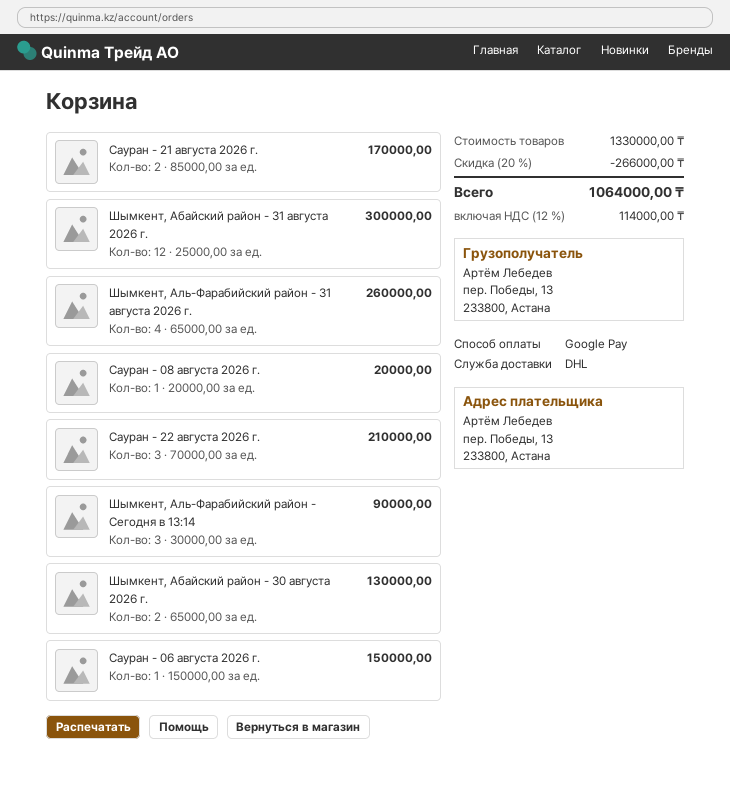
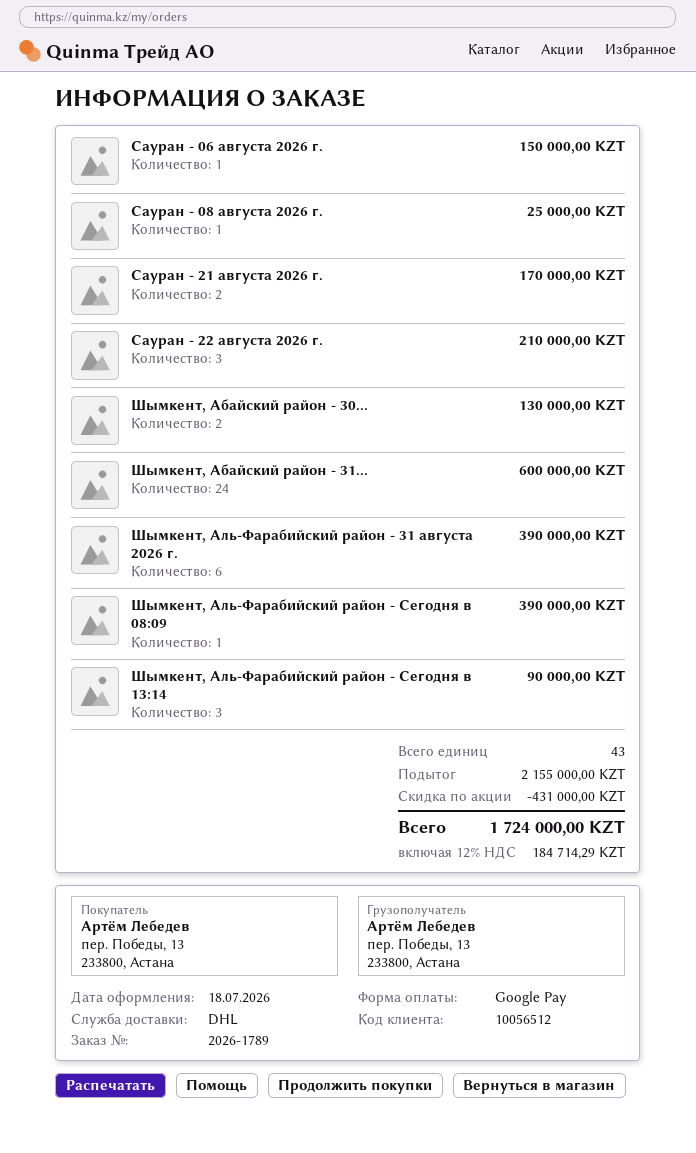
Шымкент, Абайский район - 31 августа 2026 г.: 12 for 300000.00 -> 24 for 600000.00
Шымкент, Аль-Фарабийский район - 31 августа 2026 г.: 4 for 260000.00 -> 6 for 390000.00
Сауран - 08 августа 2026 г.: 1 for 20000.00 -> 1 for 25000.00
Шымкент, Аль-Фарабийский район - Сегодня в 08:09: none -> 1 for 390000.00
subtotal: 1330000.00 -> 2155000.00
discount: 266000.00 -> 431000.00
tax: 12% = 114000.00 -> 12% = 184714.29
total: 1064000.00 -> 1724000.00

